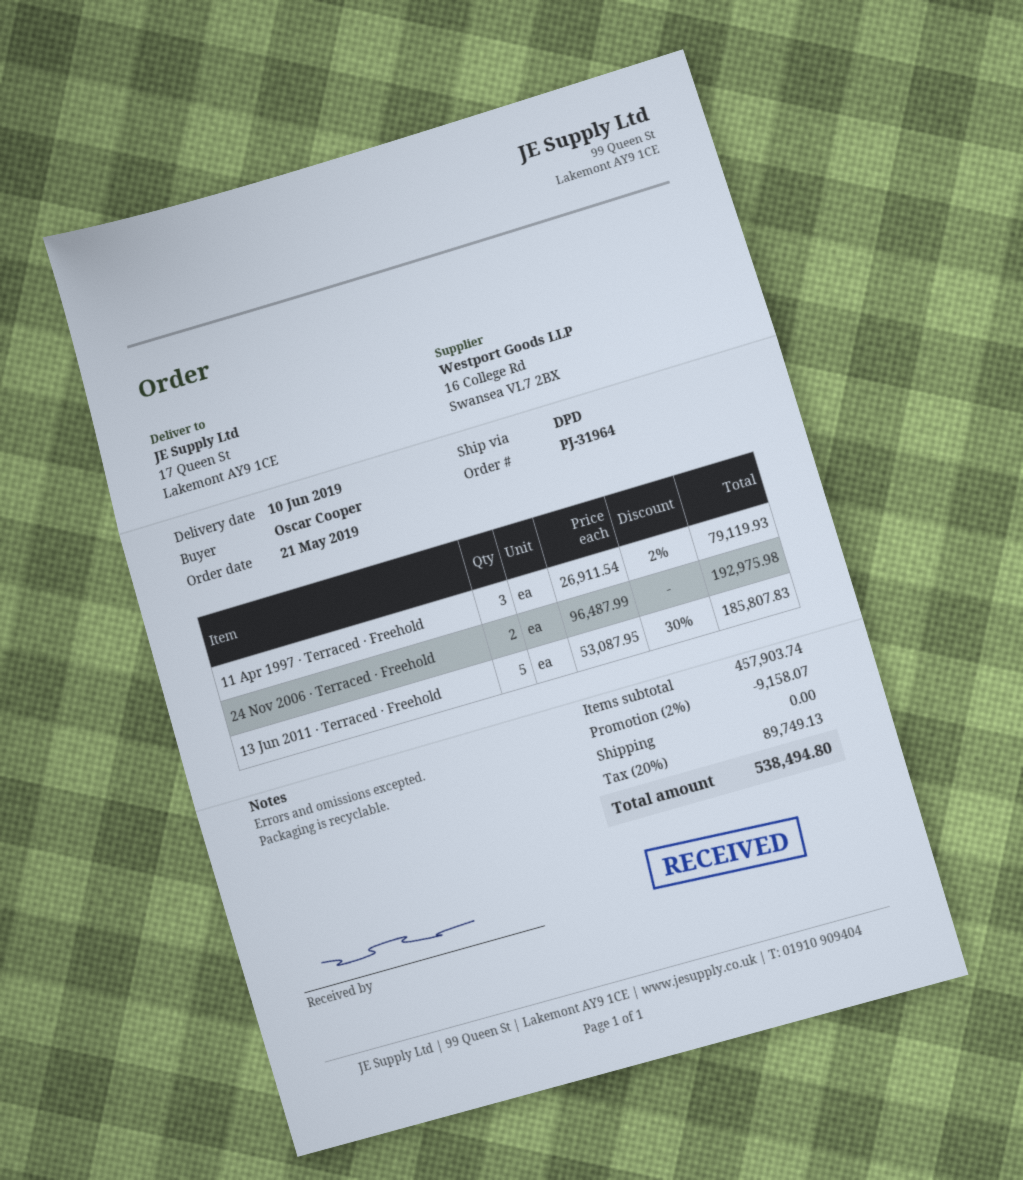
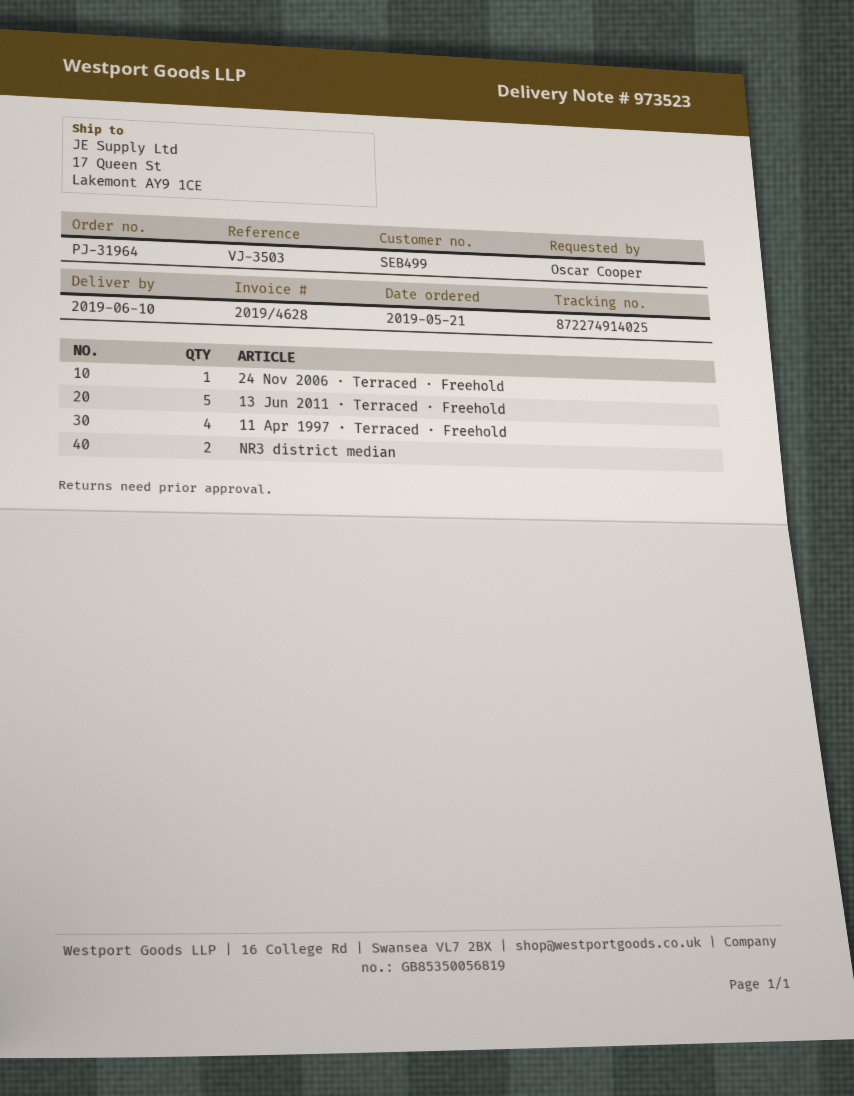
11 Apr 1997 · Terraced · Freehold: 3 -> 4
24 Nov 2006 · Terraced · Freehold: 2 -> 1
NR3 district median: none -> 2

